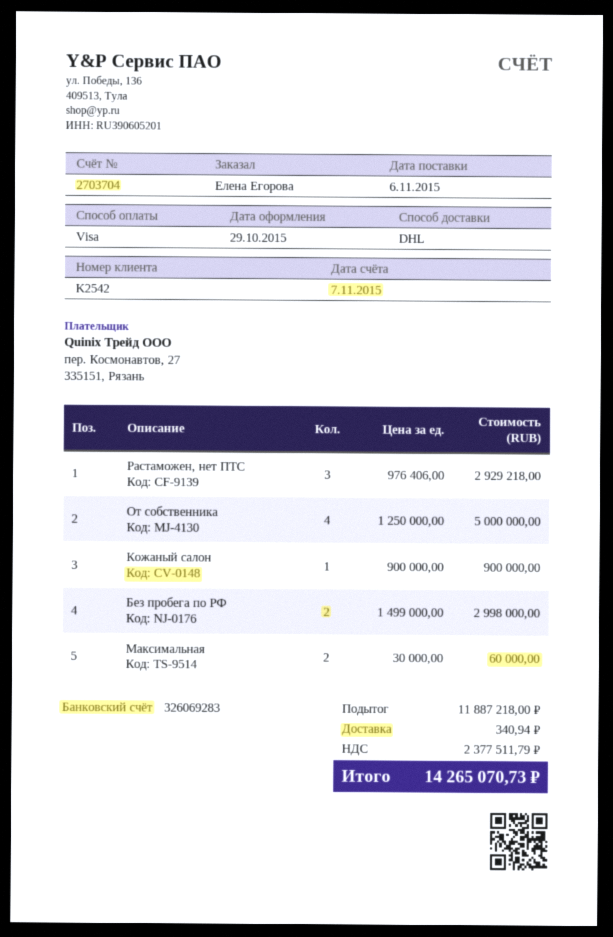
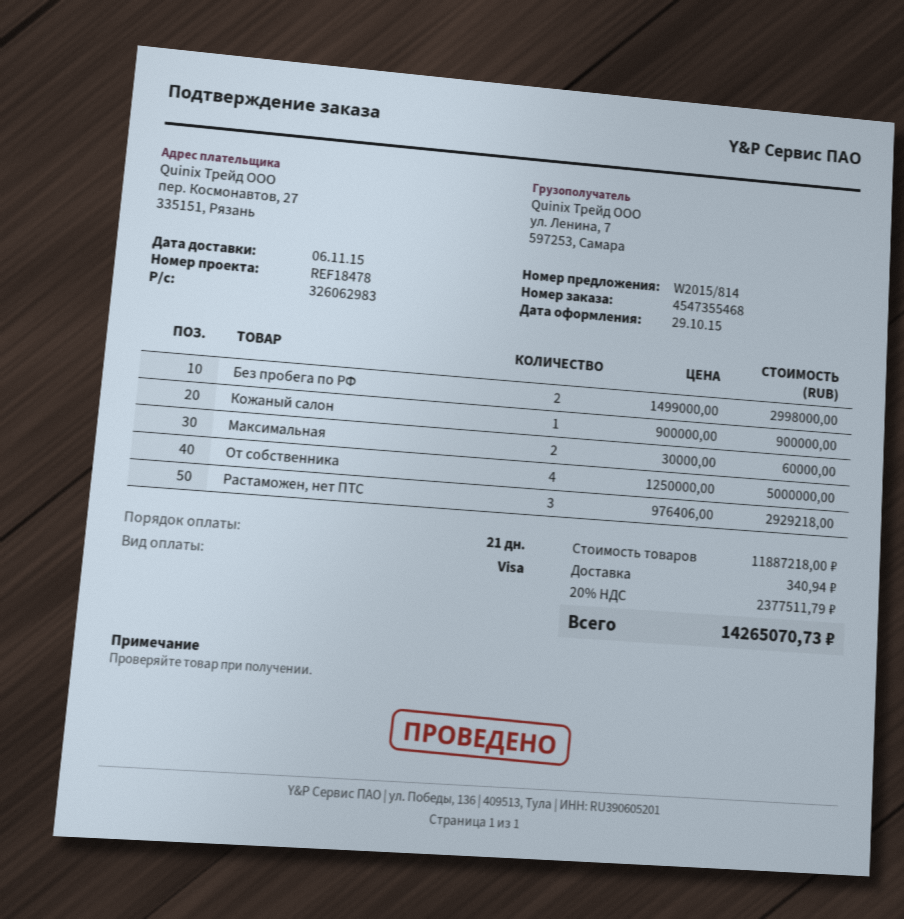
bank account: 326069283 -> 326062983

